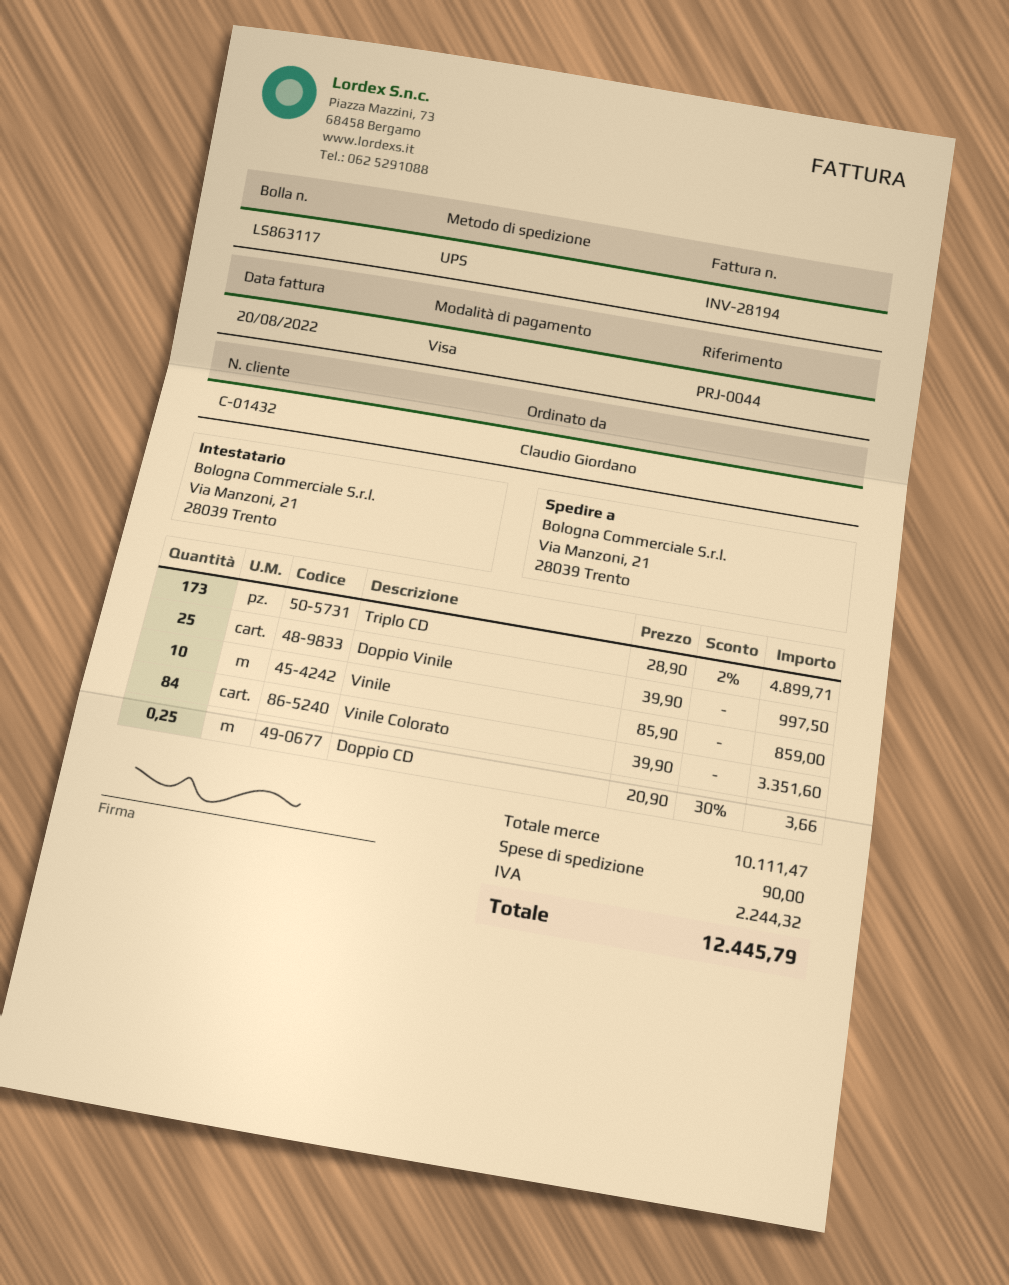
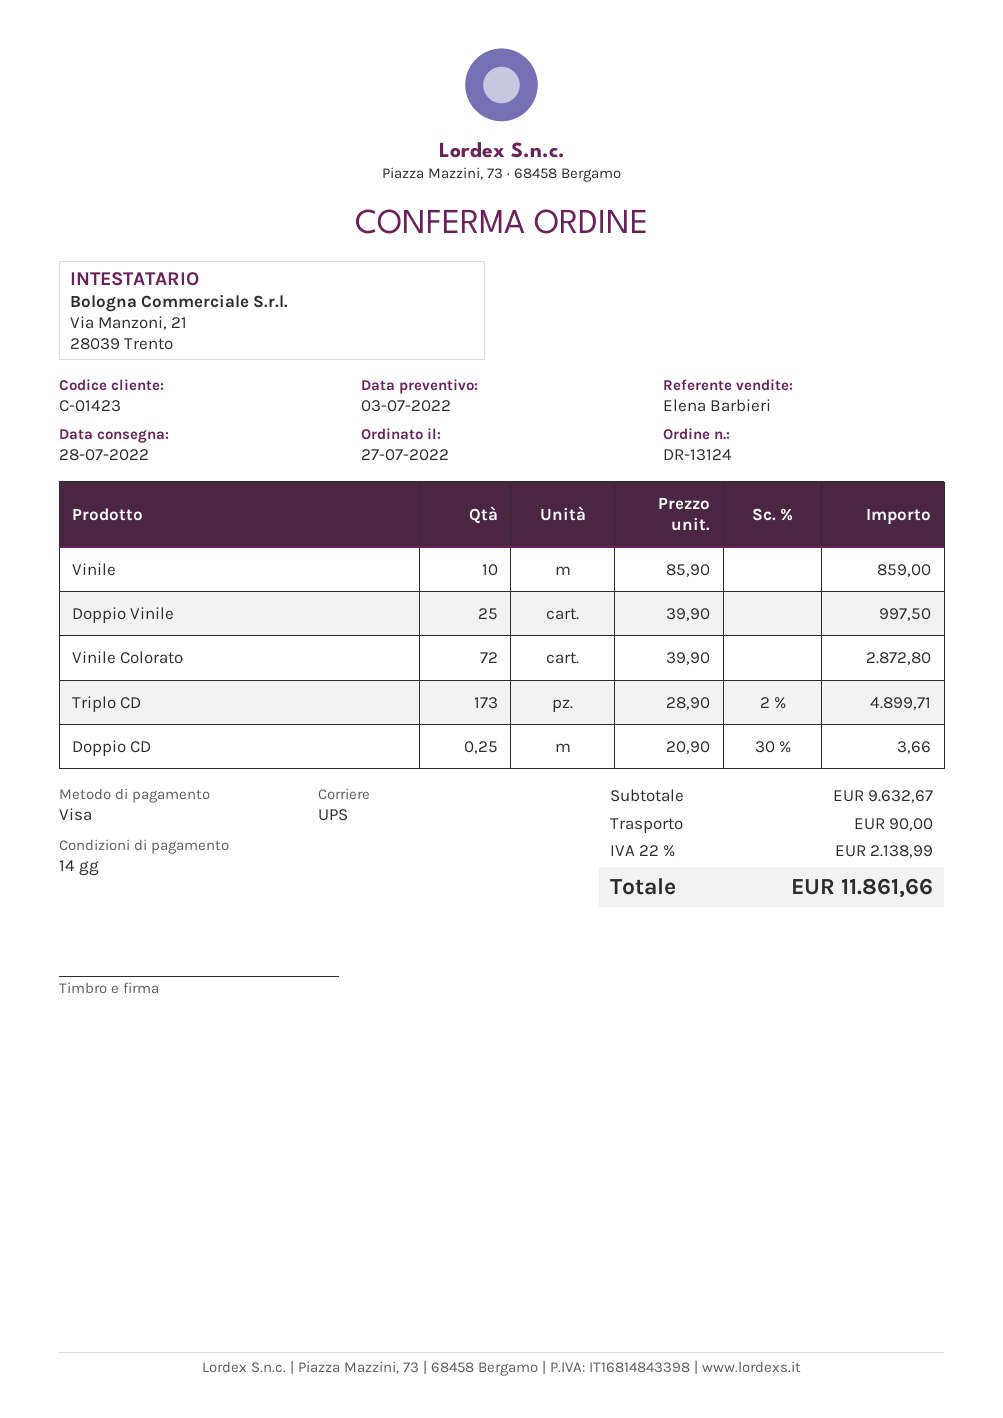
customer number: C-01432 -> C-01423
Vinile Colorato: 84 x 39.90 = 3351.60 -> 72 x 39.90 = 2872.80
subtotal: 10111.47 -> 9632.67
tax: 2244.32 -> 2138.99
total: 12445.79 -> 11861.66

